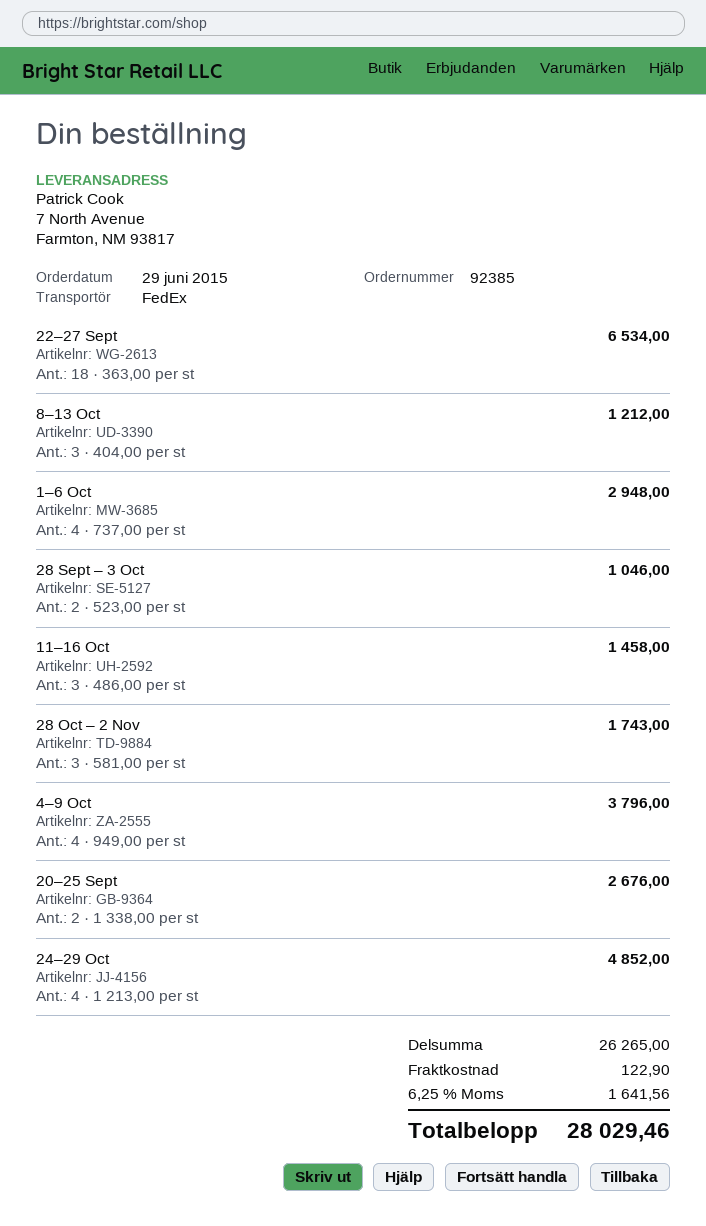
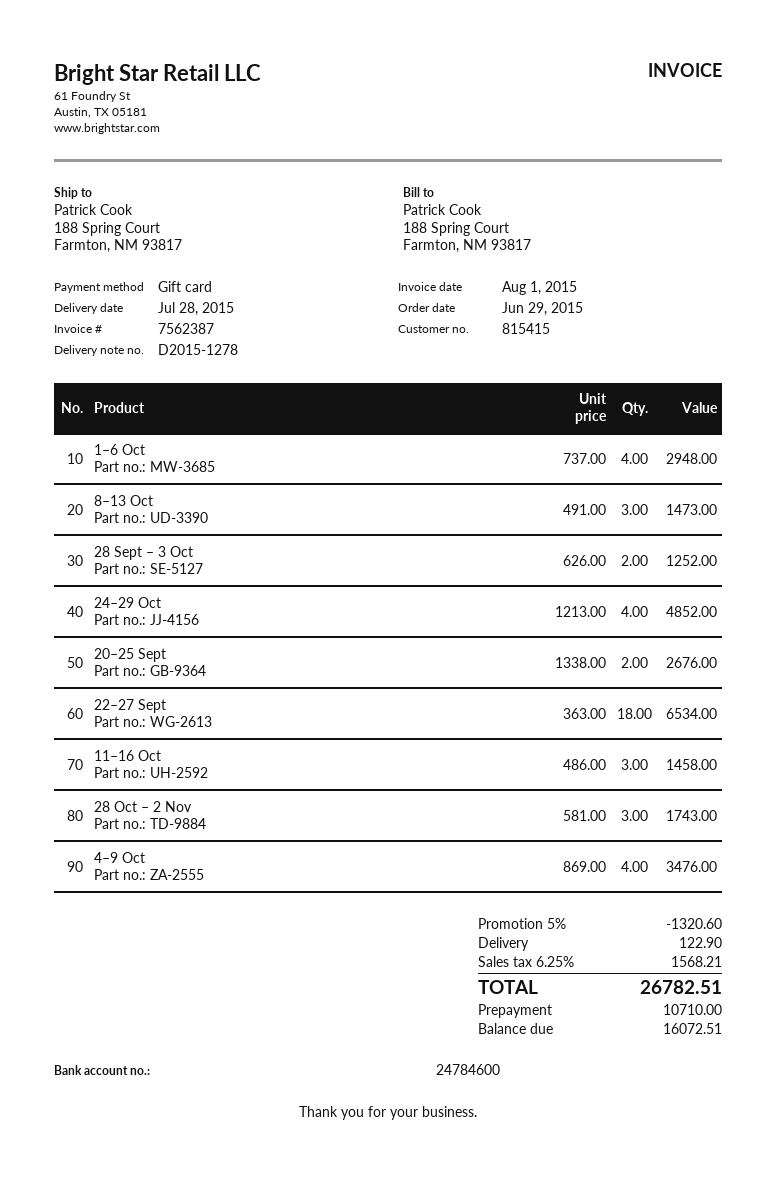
ship to: 7 North Avenue, Farmton, NM 93817 -> 188 Spring Court, Farmton, NM 93817
8–13 Oct: 3 x 404.00 = 1212.00 -> 3 x 491.00 = 1473.00
28 Sept – 3 Oct: 2 x 523.00 = 1046.00 -> 2 x 626.00 = 1252.00
4–9 Oct: 4 x 949.00 = 3796.00 -> 4 x 869.00 = 3476.00
discount: none -> 5% = 1320.60
tax: 6.25% = 1641.56 -> 6.25% = 1568.21
total: 28029.46 -> 26782.51

